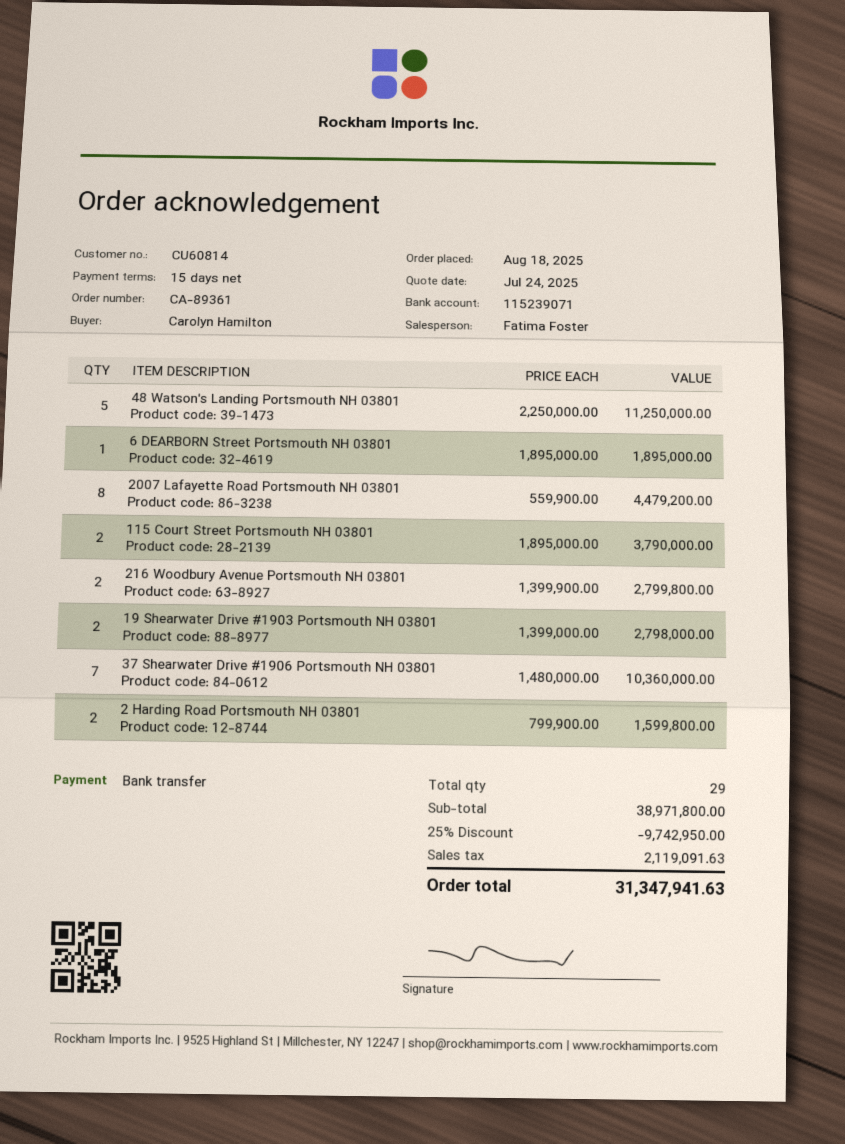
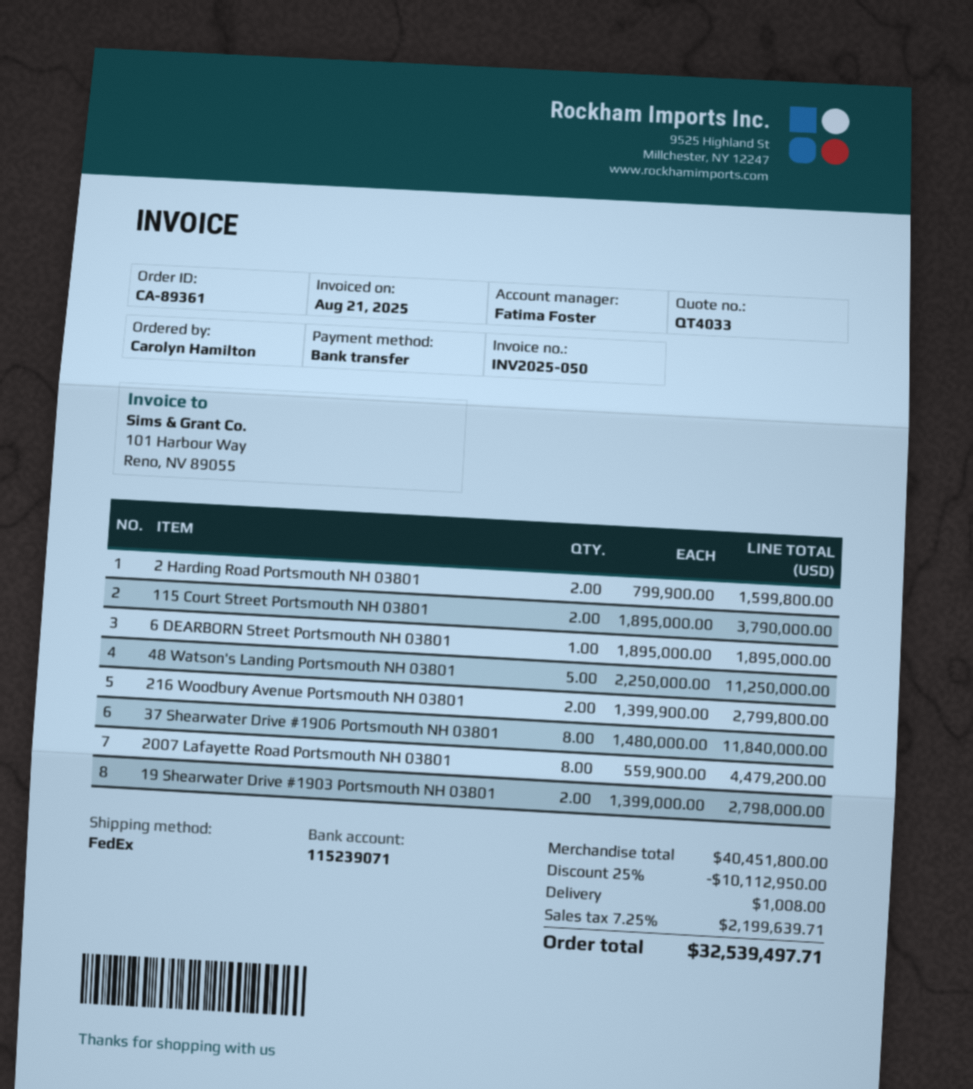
37 Shearwater Drive #1906 Portsmouth NH 03801: 7 x 1480000.00 = 10360000.00 -> 8 x 1480000.00 = 11840000.00
subtotal: 38971800.00 -> 40451800.00
discount: 25% = 9742950.00 -> 25% = 10112950.00
shipping: none -> 1008.00
tax: 2119091.63 -> 2199639.71
total: 31347941.63 -> 32539497.71

